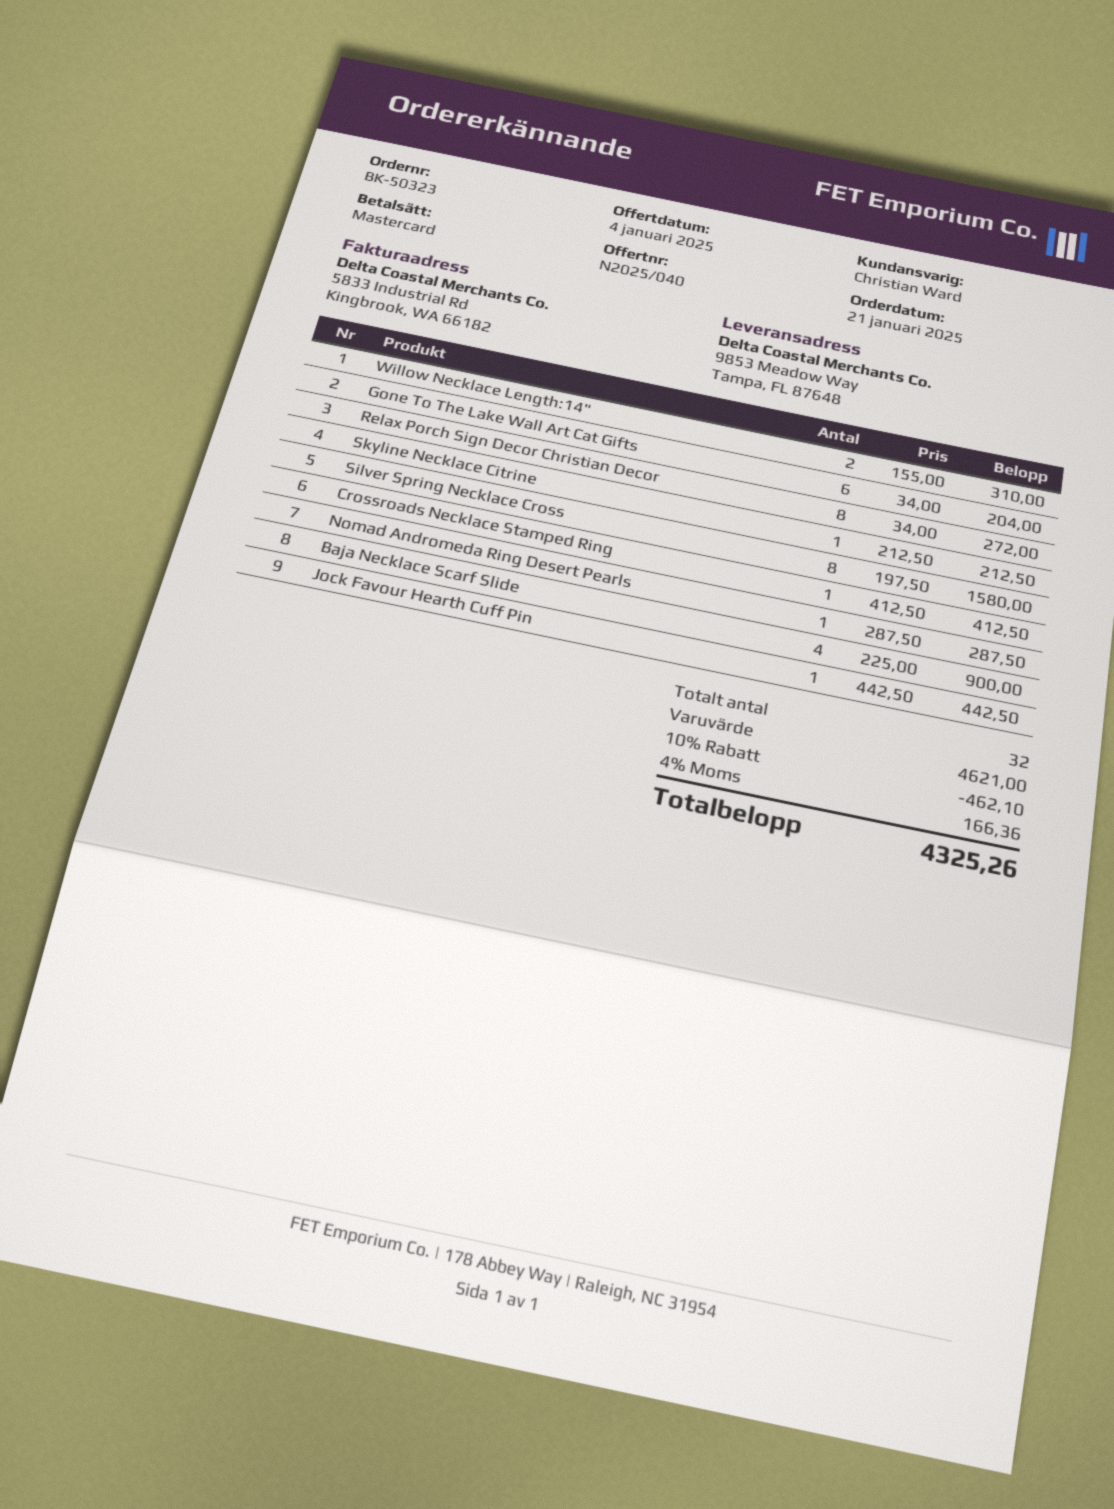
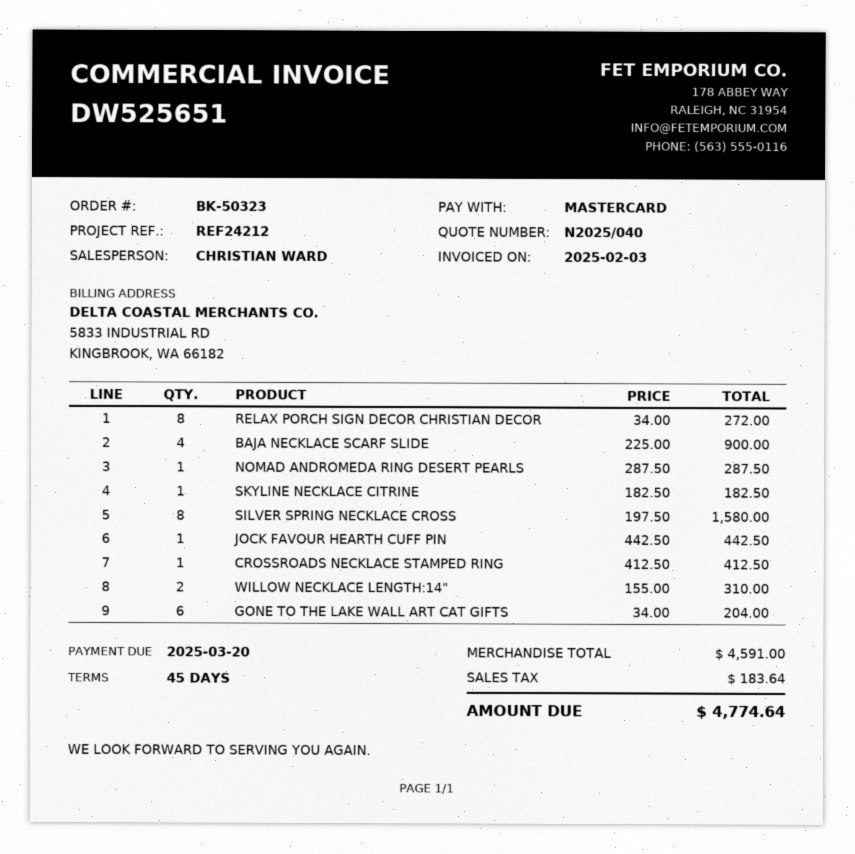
Skyline Necklace Citrine: 1 x 212.50 = 212.50 -> 1 x 182.50 = 182.50
subtotal: 4621.00 -> 4591.00
discount: 10% = 462.10 -> none
tax: 166.36 -> 183.64
total: 4325.26 -> 4774.64

